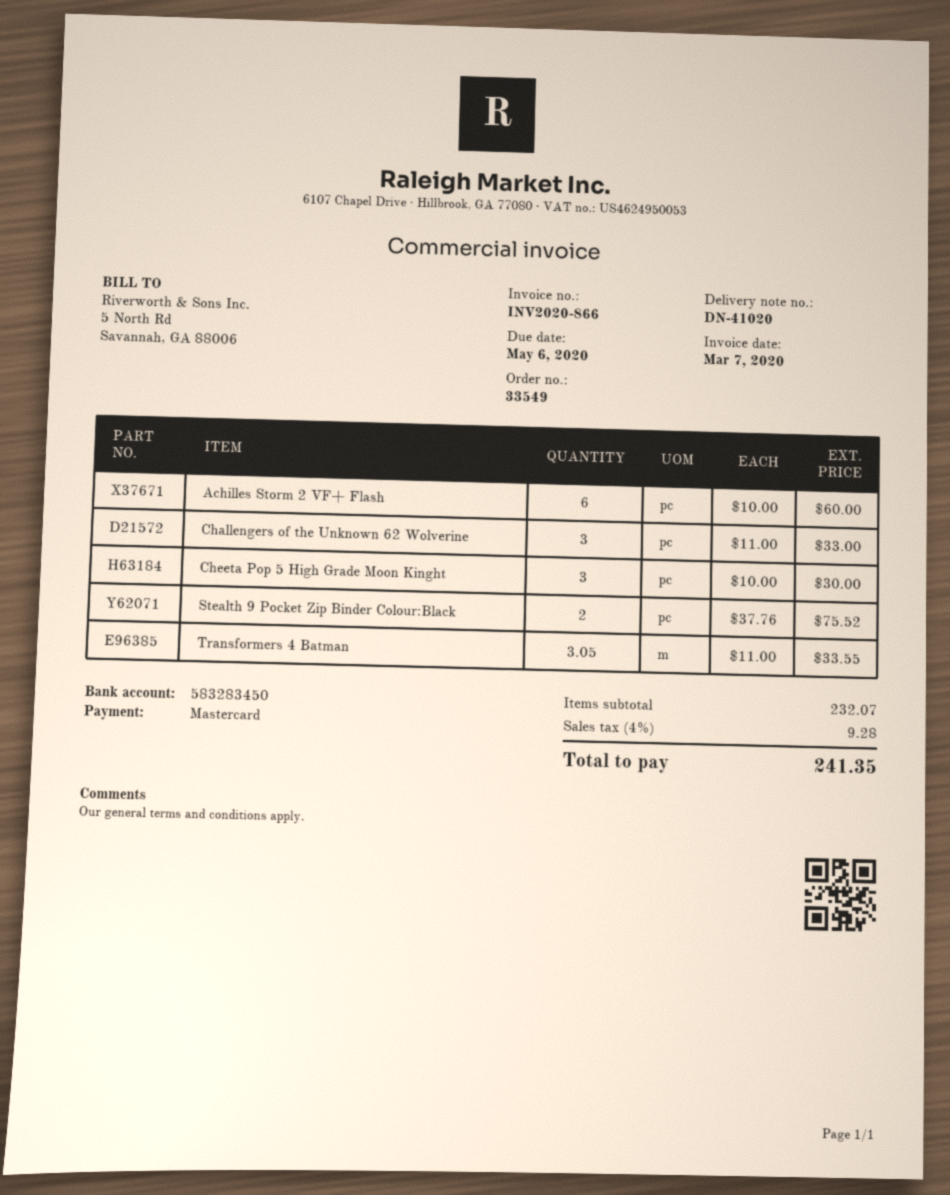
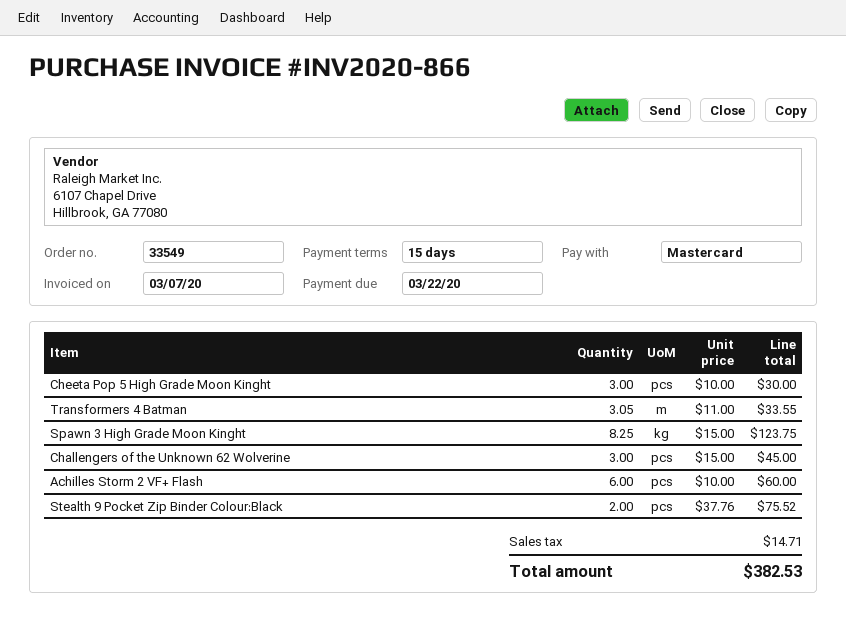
due date: 2020-05-06 -> 2020-03-22
Challengers of the Unknown 62 Wolverine: 3 x 11.00 = 33.00 -> 3 x 15.00 = 45.00
Spawn 3 High Grade Moon Kinght: none -> 8.25 x 15.00 = 123.75
tax: 9.28 -> 14.71
total: 241.35 -> 382.53

